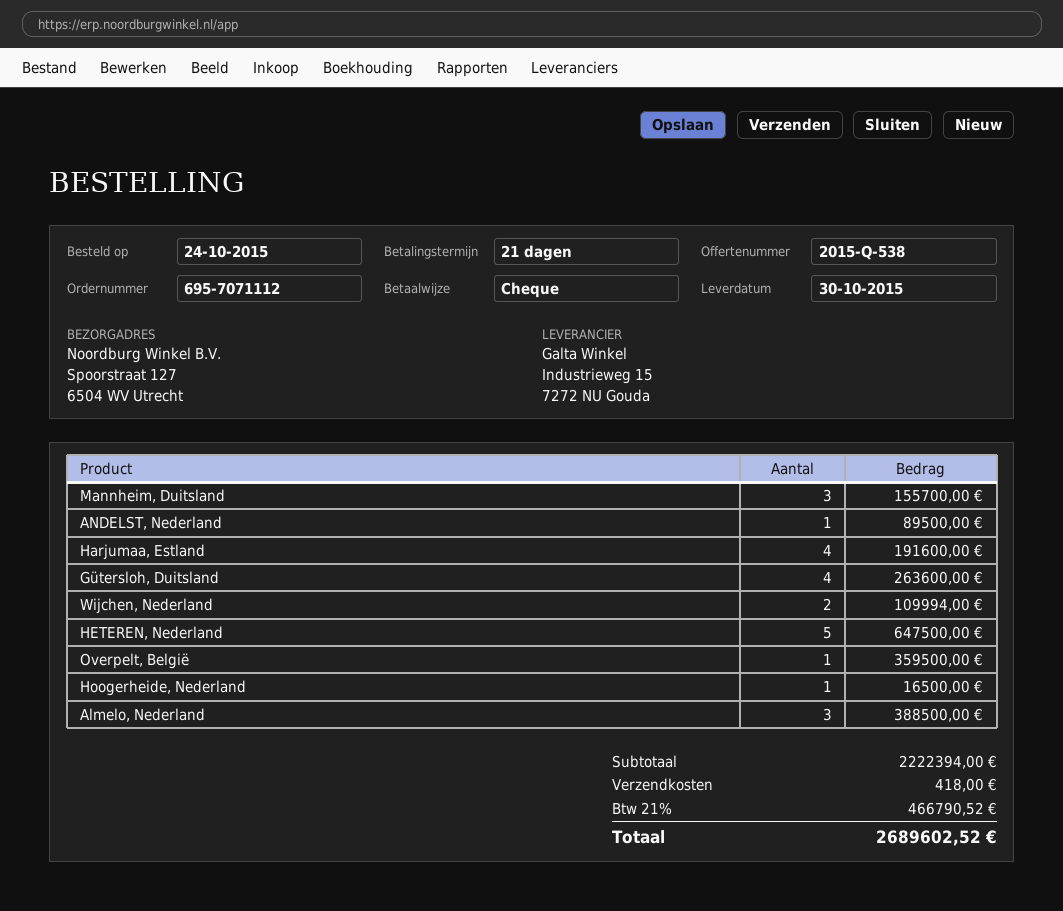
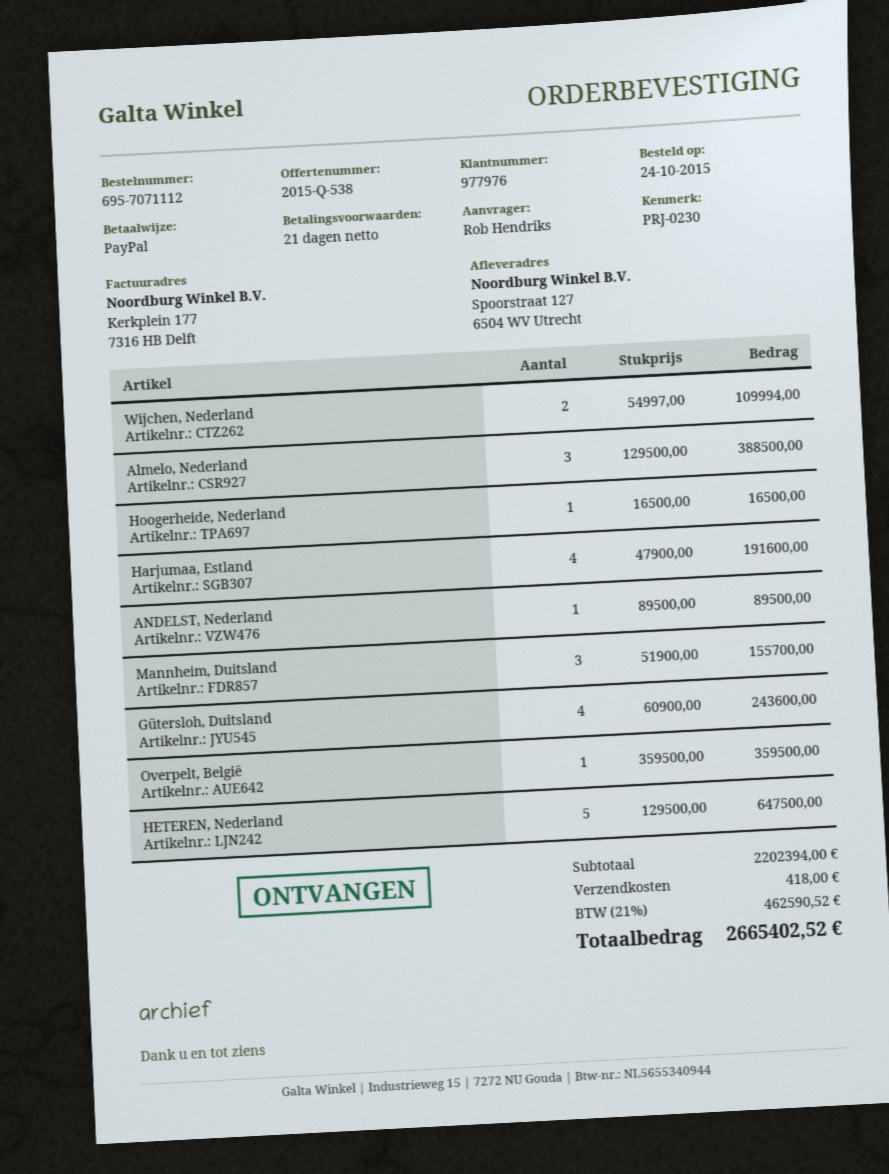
payment method: cheque -> PayPal
Gütersloh, Duitsland: 4 for 263600.00 -> 4 for 243600.00
subtotal: 2222394.00 -> 2202394.00
tax: 21% = 466790.52 -> 21% = 462590.52
total: 2689602.52 -> 2665402.52

